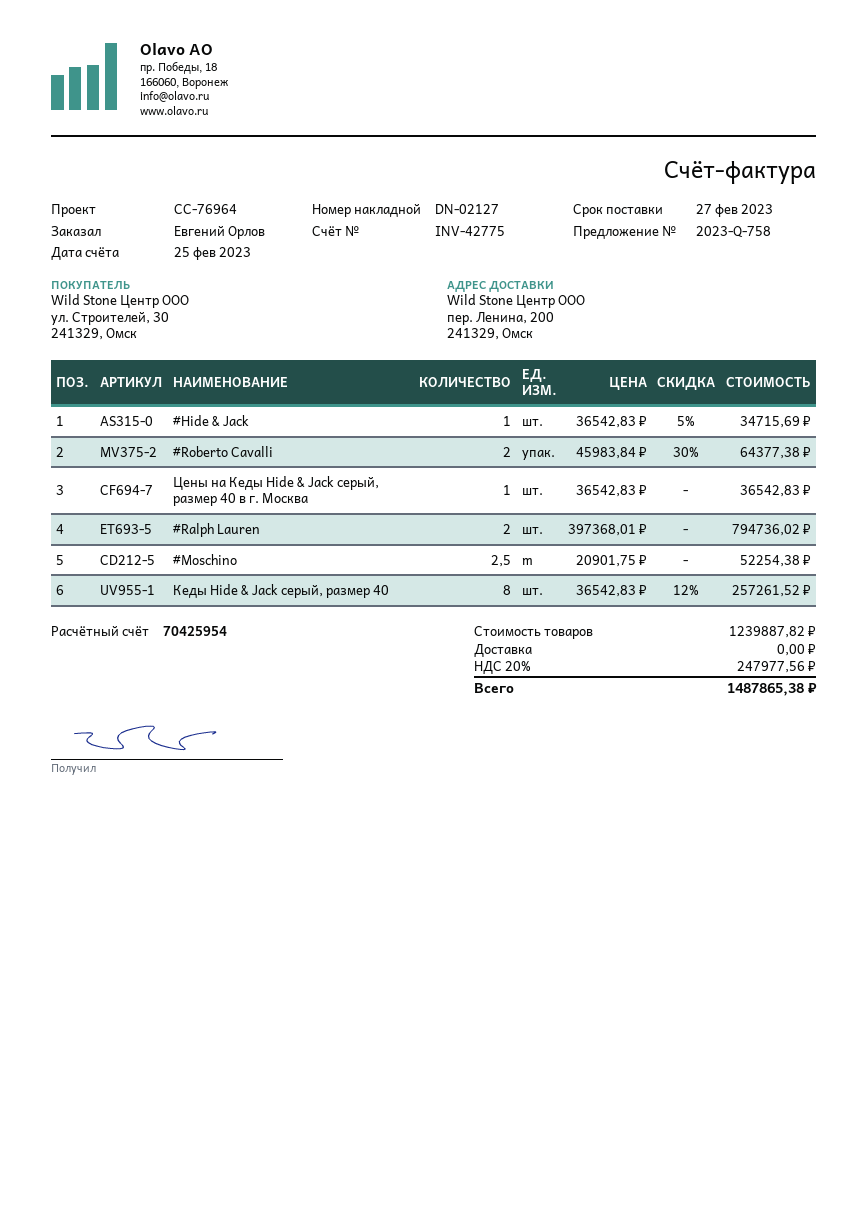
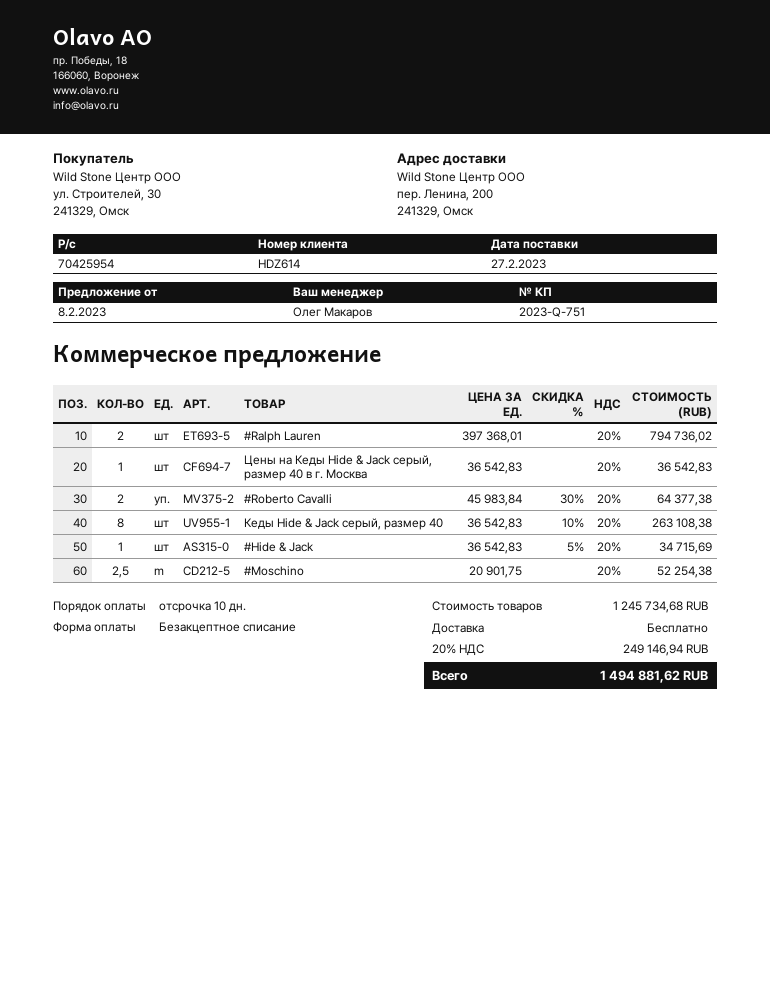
quote number: 2023-Q-758 -> 2023-Q-751
Кеды Hide & Jack серый, размер 40: 8 x 36542.83 - 12% = 257261.52 -> 8 x 36542.83 - 10% = 263108.38
subtotal: 1239887.82 -> 1245734.68
tax: 20% = 247977.56 -> 20% = 249146.94
total: 1487865.38 -> 1494881.62

